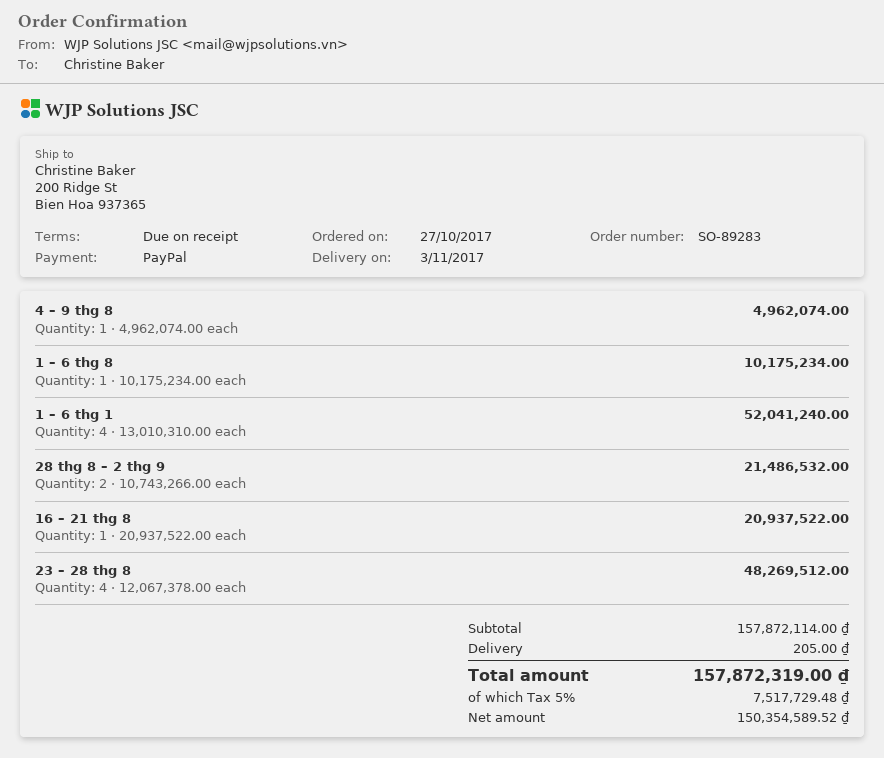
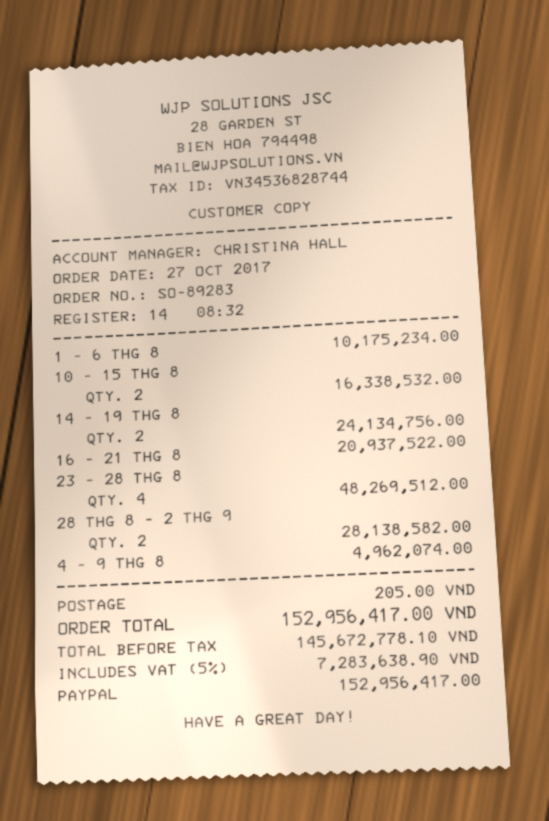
1 – 6 thg 1: 4 for 52041240.00 -> none
28 thg 8 – 2 thg 9: 2 for 21486532.00 -> 2 for 28138582.00
10 – 15 THG 8: none -> 2 for 16338532.00
14 – 19 THG 8: none -> 2 for 24134756.00
net: 150354589.52 -> 145672778.10
tax: 5% = 7517729.48 -> 5% = 7283638.90
total: 157872319.00 -> 152956417.00

